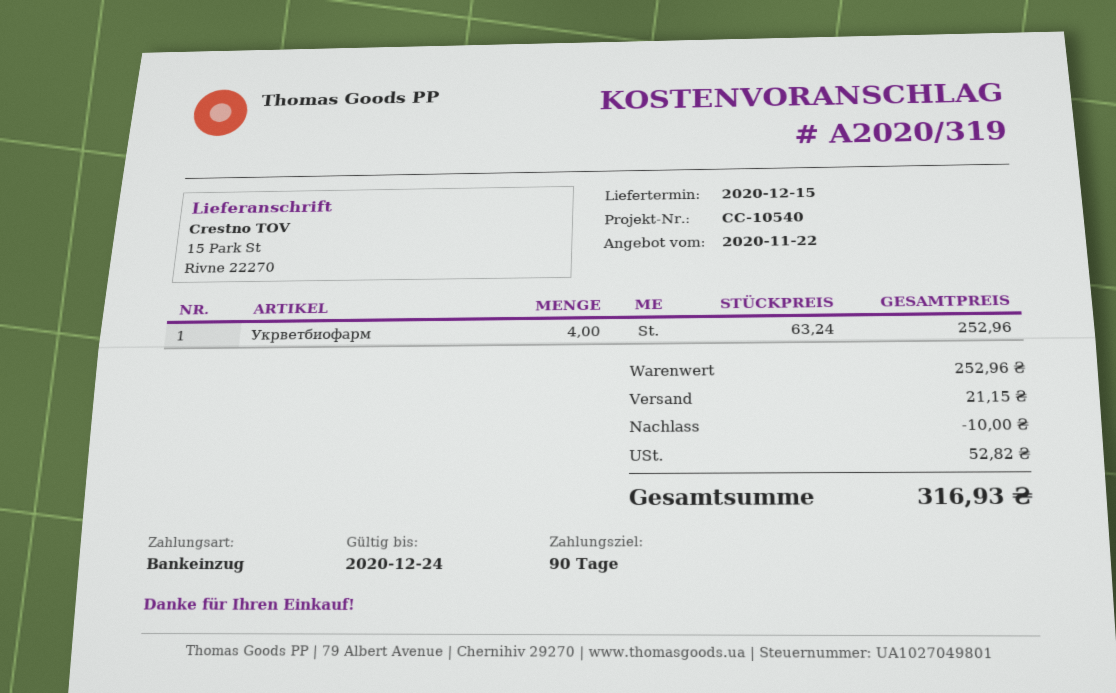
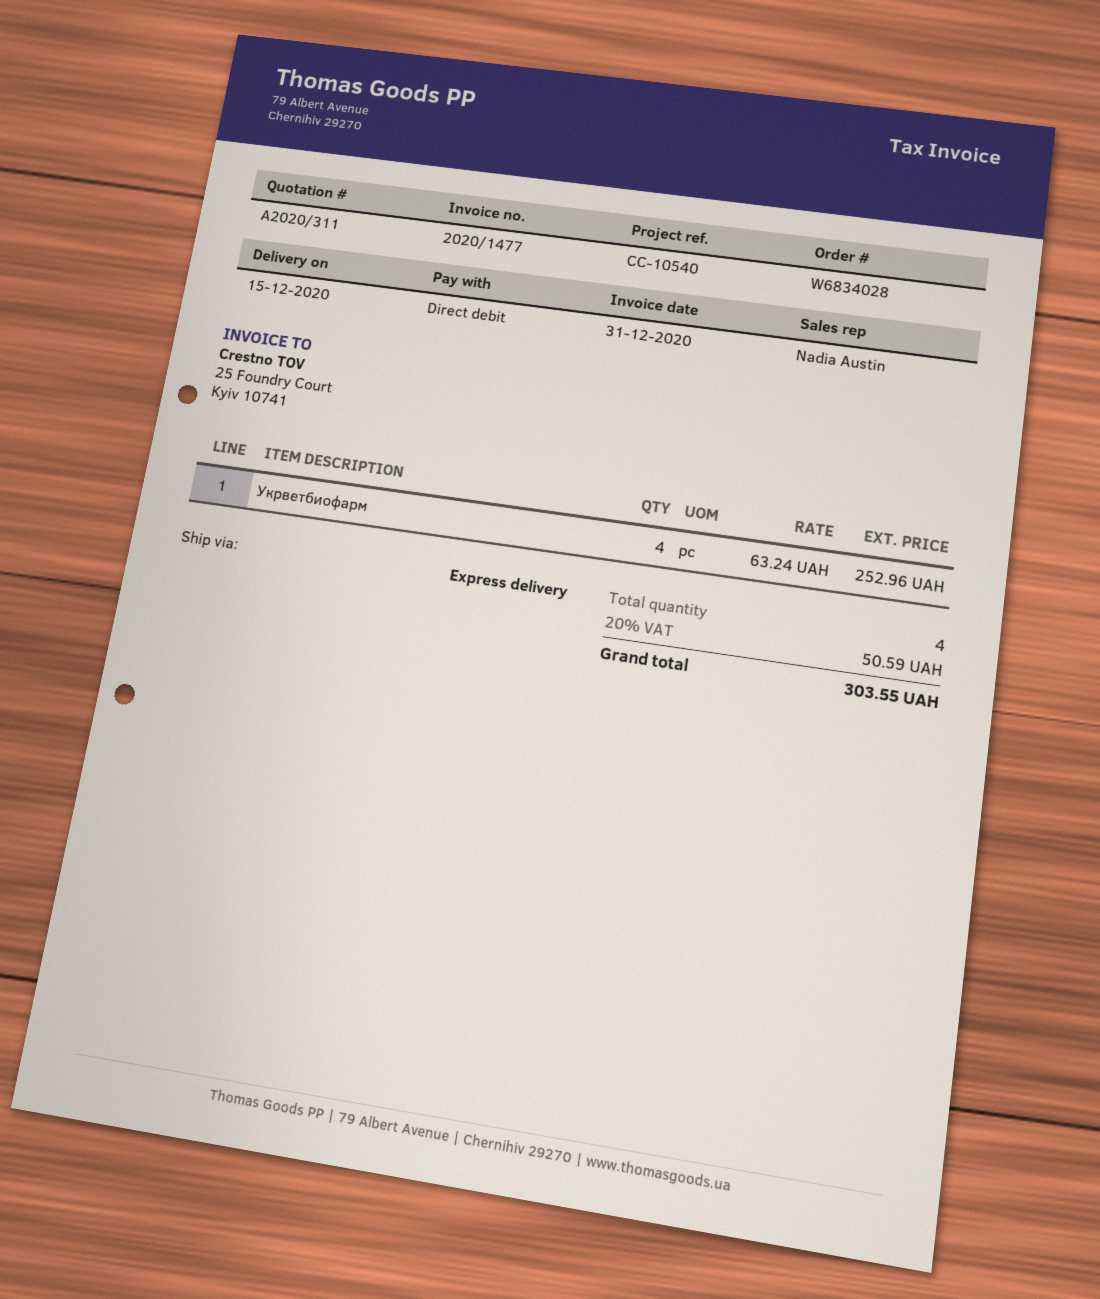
quote number: A2020/319 -> A2020/311
discount: 10.00 -> none
shipping: 21.15 -> none
tax: 52.82 -> 50.59
total: 316.93 -> 303.55

